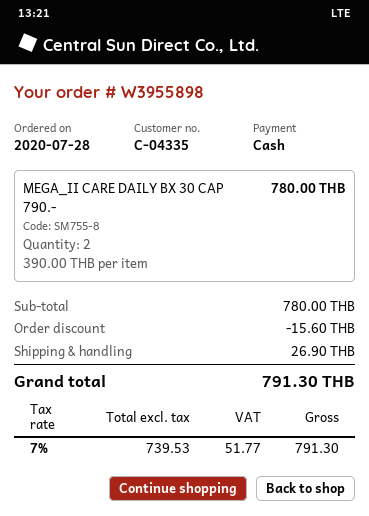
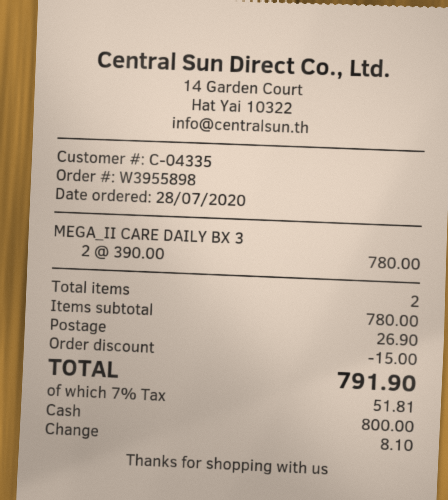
discount: 15.60 -> 15.00
tax: 7% = 51.77 -> 7% = 51.81
total: 791.30 -> 791.90

